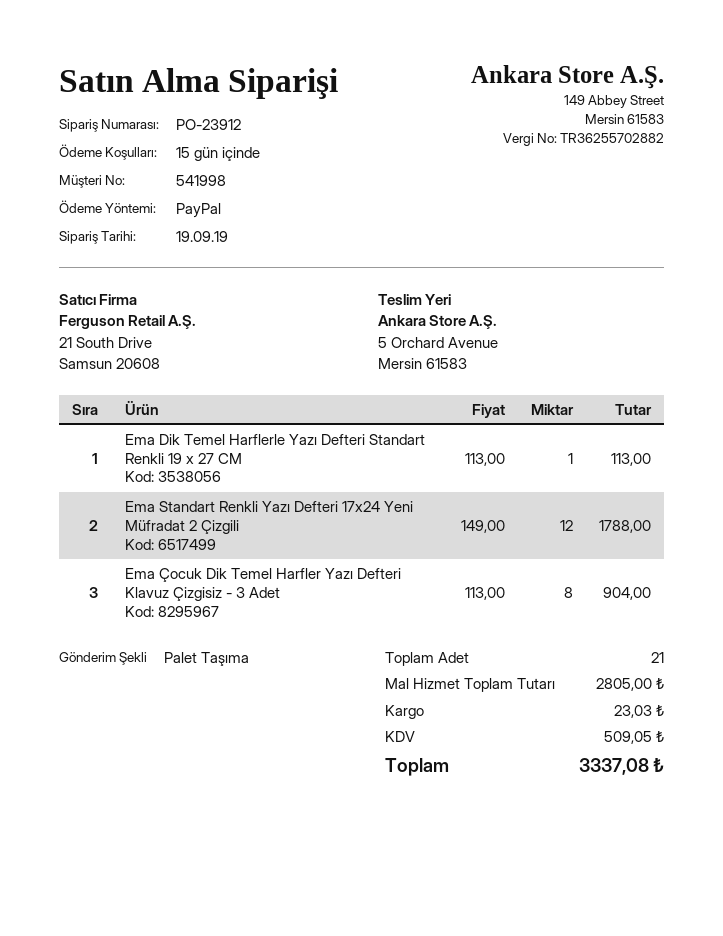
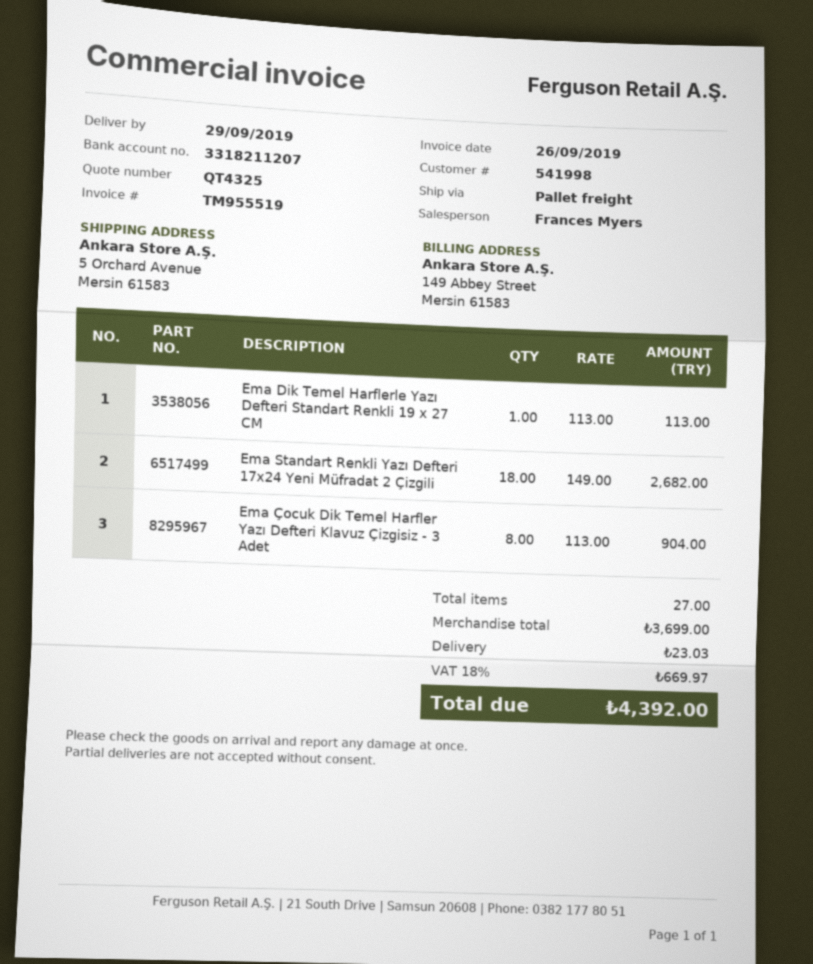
Ema Standart Renkli Yazı Defteri 17x24 Yeni Müfradat 2 Çizgili: 12 x 149.00 = 1788.00 -> 18 x 149.00 = 2682.00
total quantity: 21 -> 27
subtotal: 2805.00 -> 3699.00
tax: 509.05 -> 669.97
total: 3337.08 -> 4392.00

